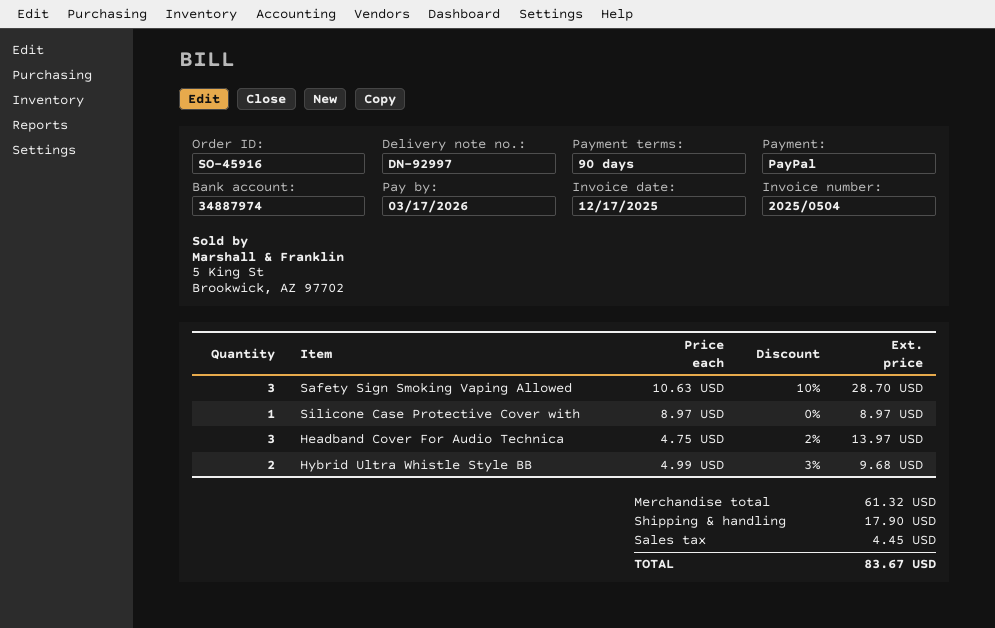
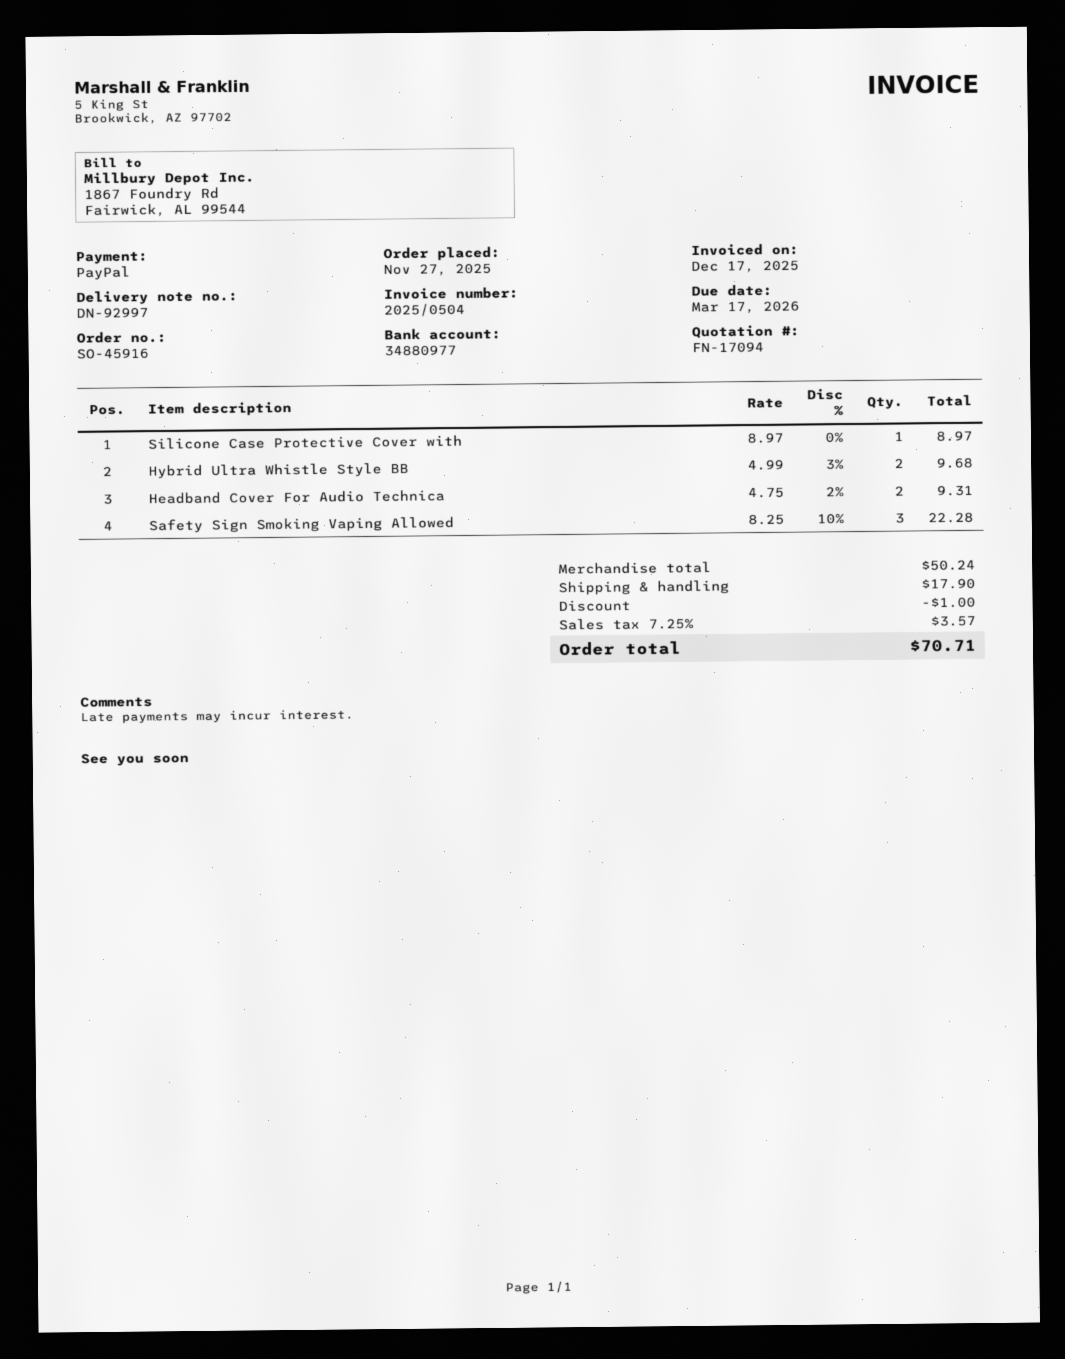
bank account: 34887974 -> 34880977
Safety Sign Smoking Vaping Allowed: 3 x 10.63 - 10% = 28.70 -> 3 x 8.25 - 10% = 22.28
Headband Cover For Audio Technica: 3 x 4.75 - 2% = 13.97 -> 2 x 4.75 - 2% = 9.31
subtotal: 61.32 -> 50.24
discount: none -> 1.00
tax: 4.45 -> 3.57
total: 83.67 -> 70.71

